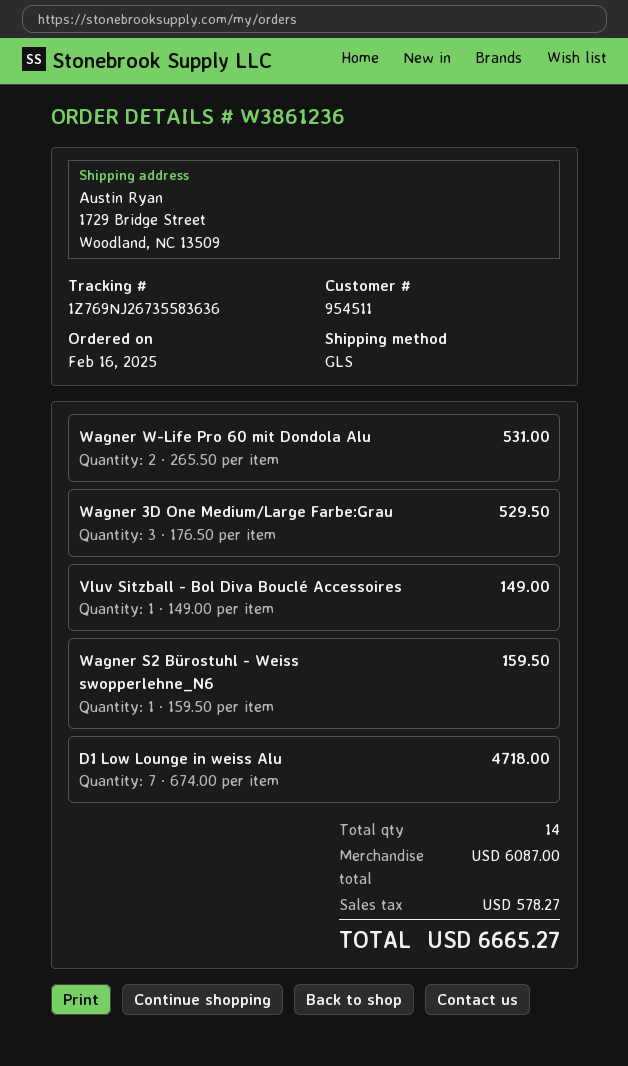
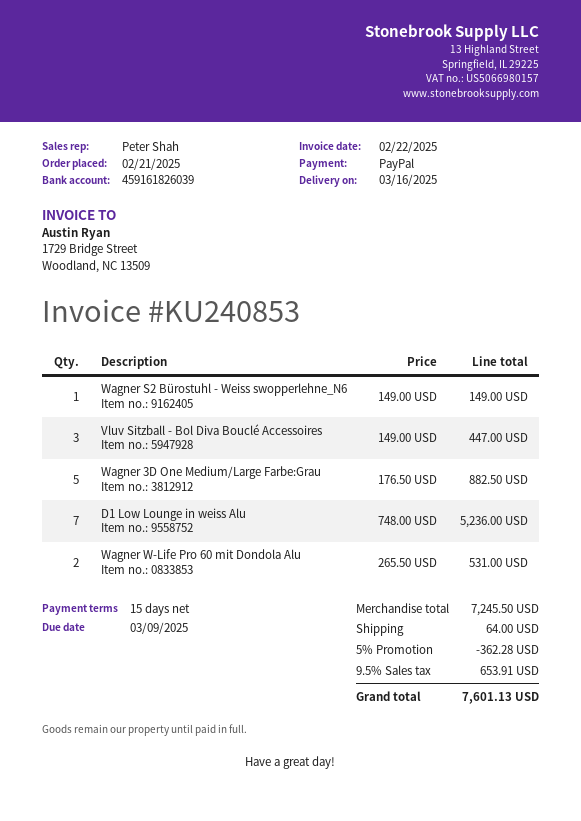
order date: 2025-02-16 -> 2025-02-21
Wagner 3D One Medium/Large Farbe:Grau: 3 x 176.50 = 529.50 -> 5 x 176.50 = 882.50
Vluv Sitzball - Bol Diva Bouclé Accessoires: 1 x 149.00 = 149.00 -> 3 x 149.00 = 447.00
Wagner S2 Bürostuhl - Weiss swopperlehne_N6: 1 x 159.50 = 159.50 -> 1 x 149.00 = 149.00
D1 Low Lounge in weiss Alu: 7 x 674.00 = 4718.00 -> 7 x 748.00 = 5236.00
subtotal: 6087.00 -> 7245.50
discount: none -> 5% = 362.28
shipping: none -> 64.00
tax: 578.27 -> 653.91
total: 6665.27 -> 7601.13

